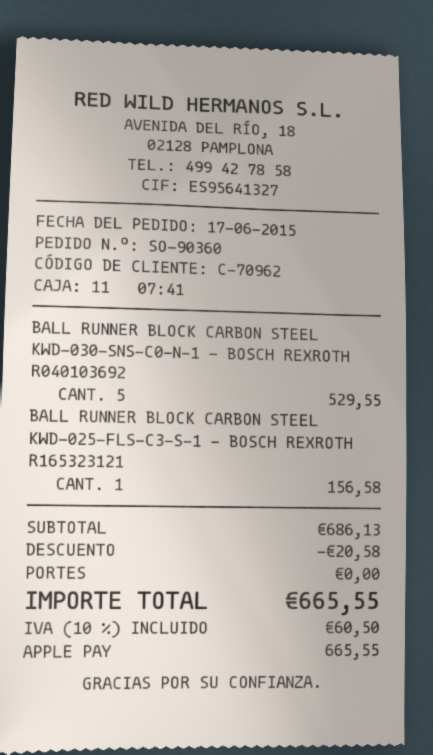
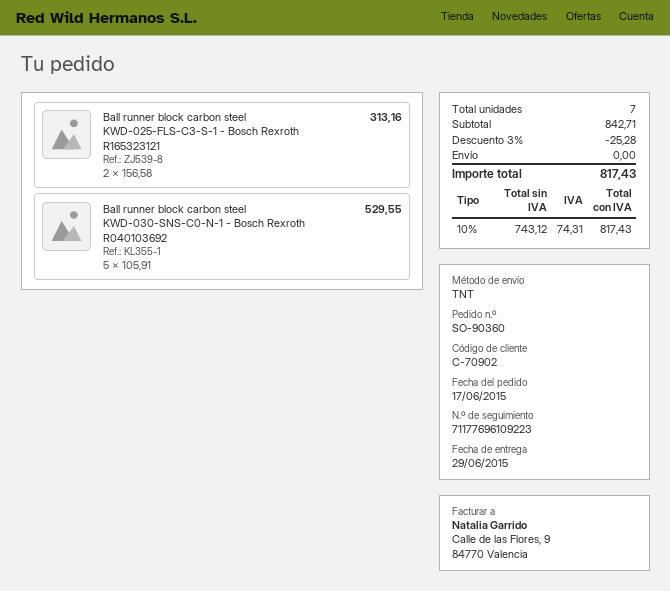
customer number: C-70962 -> C-70902
BALL RUNNER BLOCK CARBON STEEL KWD-025-FLS-C3-S-1 - BOSCH REXROTH R165323121: 1 for 156.58 -> 2 for 313.16
subtotal: 686.13 -> 842.71
discount: 20.58 -> 25.28
tax: 10% = 60.50 -> 10% = 74.31
total: 665.55 -> 817.43

